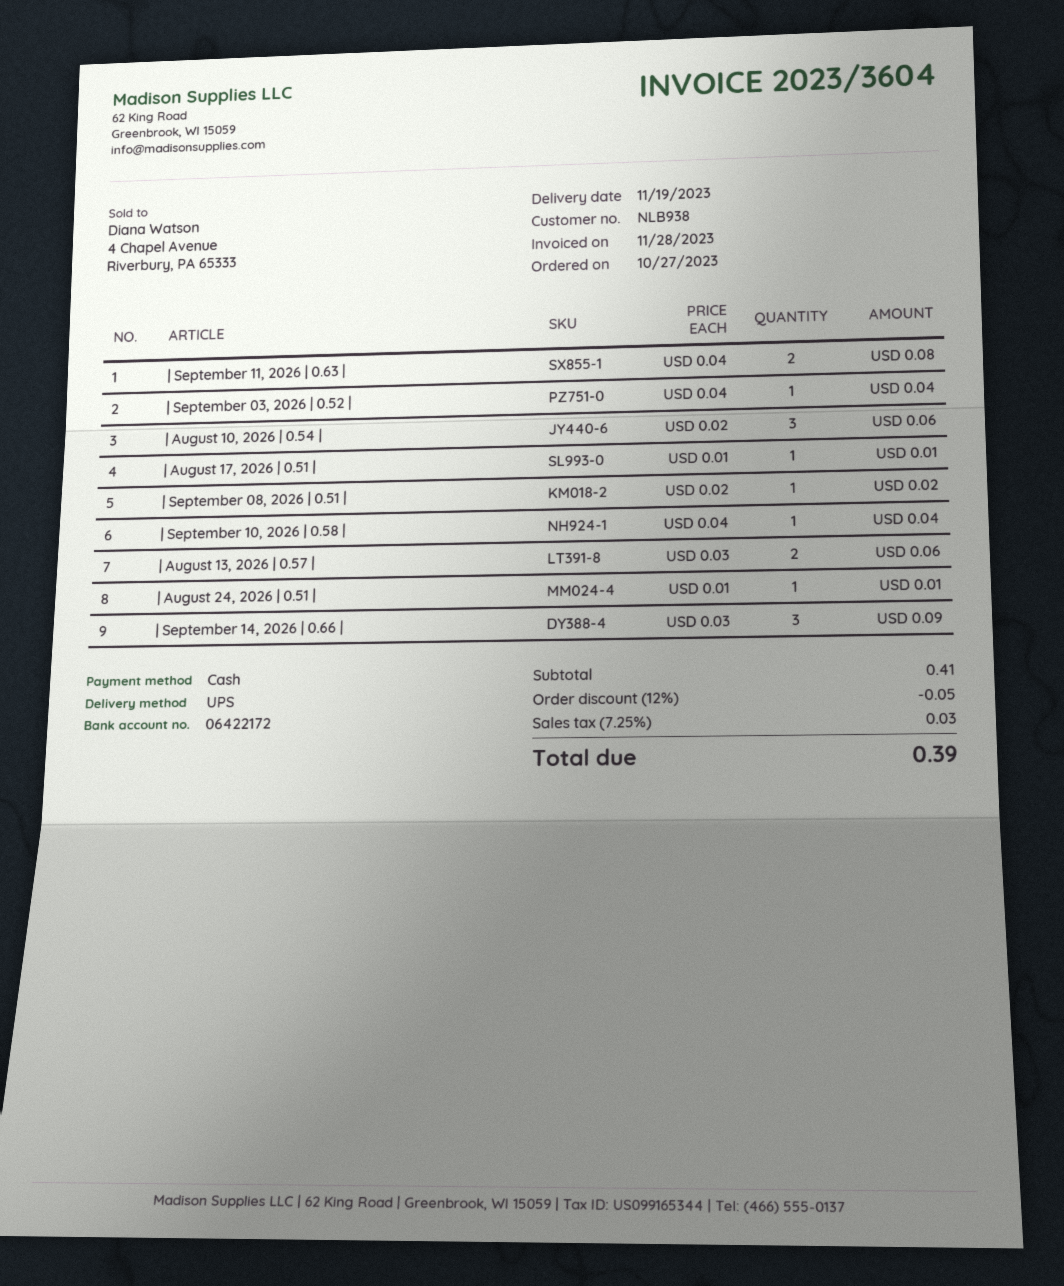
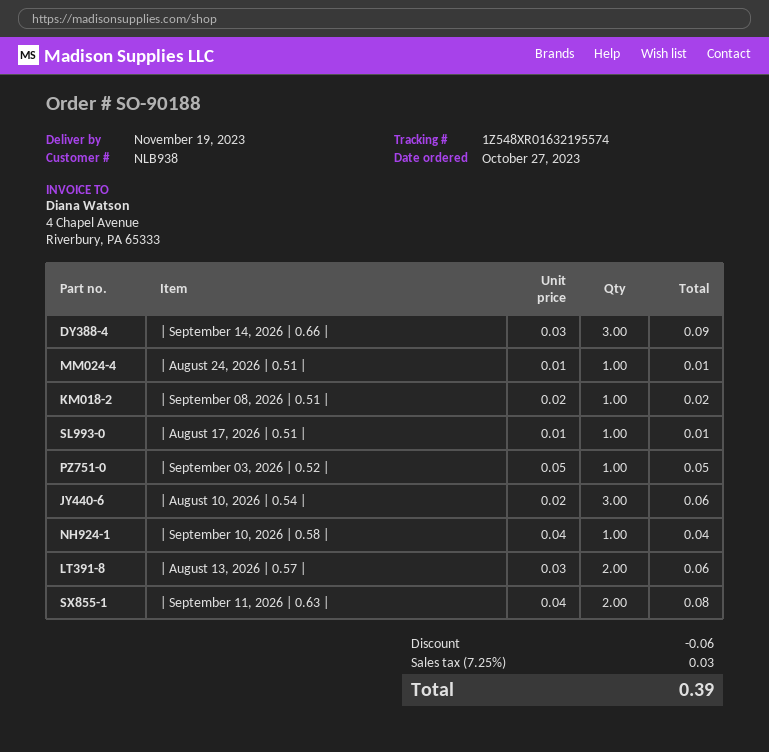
| September 03, 2026 | 0.52 |: 1 x 0.04 = 0.04 -> 1 x 0.05 = 0.05
discount: 0.05 -> 0.06

